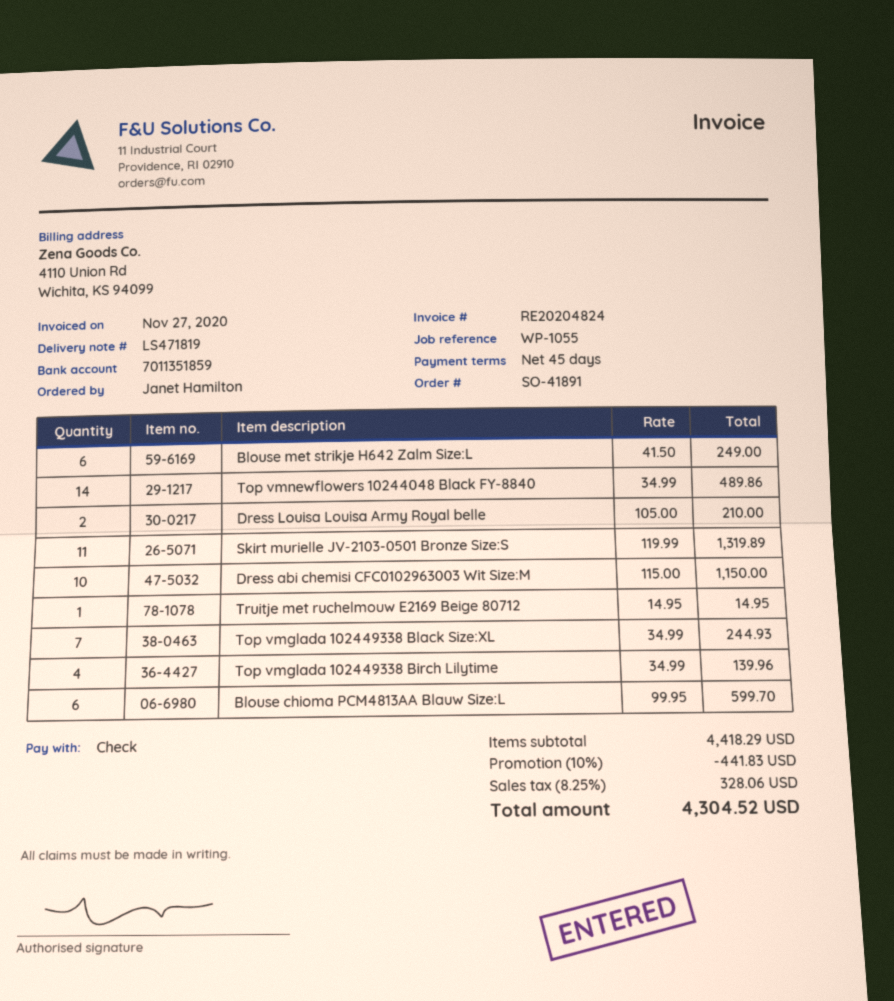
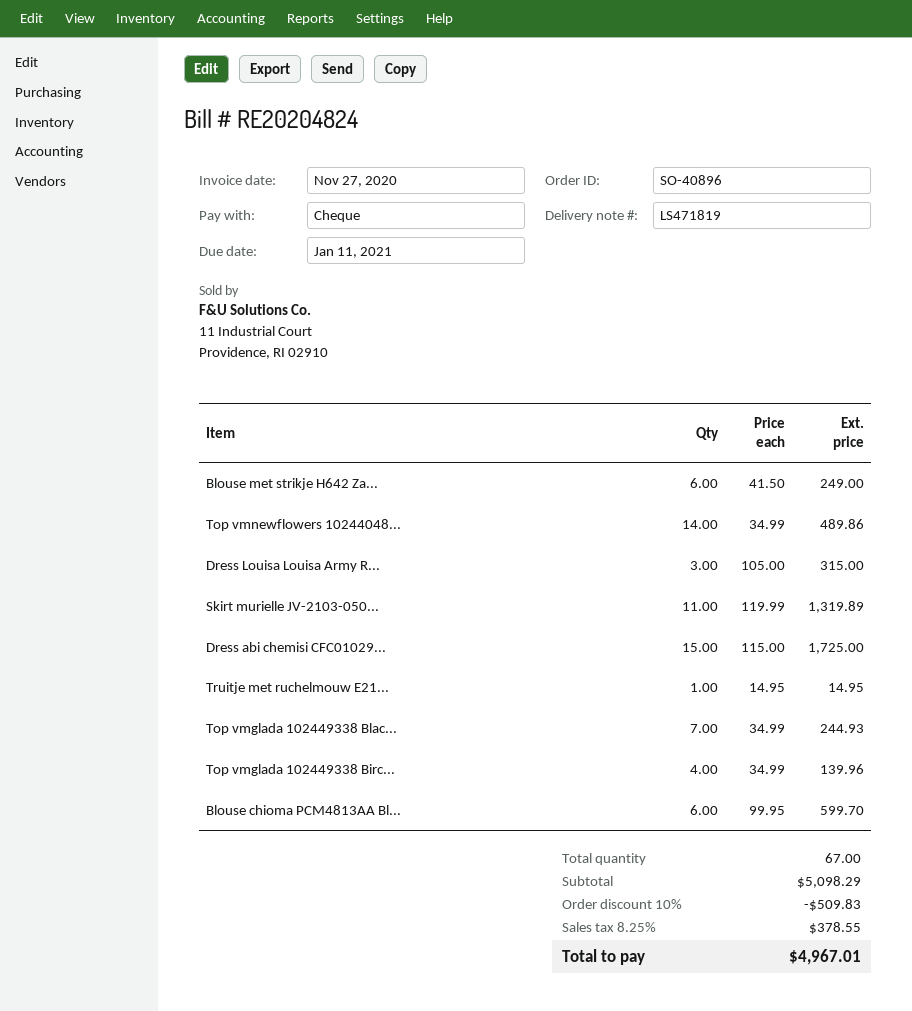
order number: SO-41891 -> SO-40896
Dress Louisa Louisa Army Royal belle: 2 x 105.00 = 210.00 -> 3 x 105.00 = 315.00
Dress abi chemisi CFC0102963003 Wit Size:M: 10 x 115.00 = 1150.00 -> 15 x 115.00 = 1725.00
subtotal: 4418.29 -> 5098.29
discount: 10% = 441.83 -> 10% = 509.83
tax: 8.25% = 328.06 -> 8.25% = 378.55
total: 4304.52 -> 4967.01

